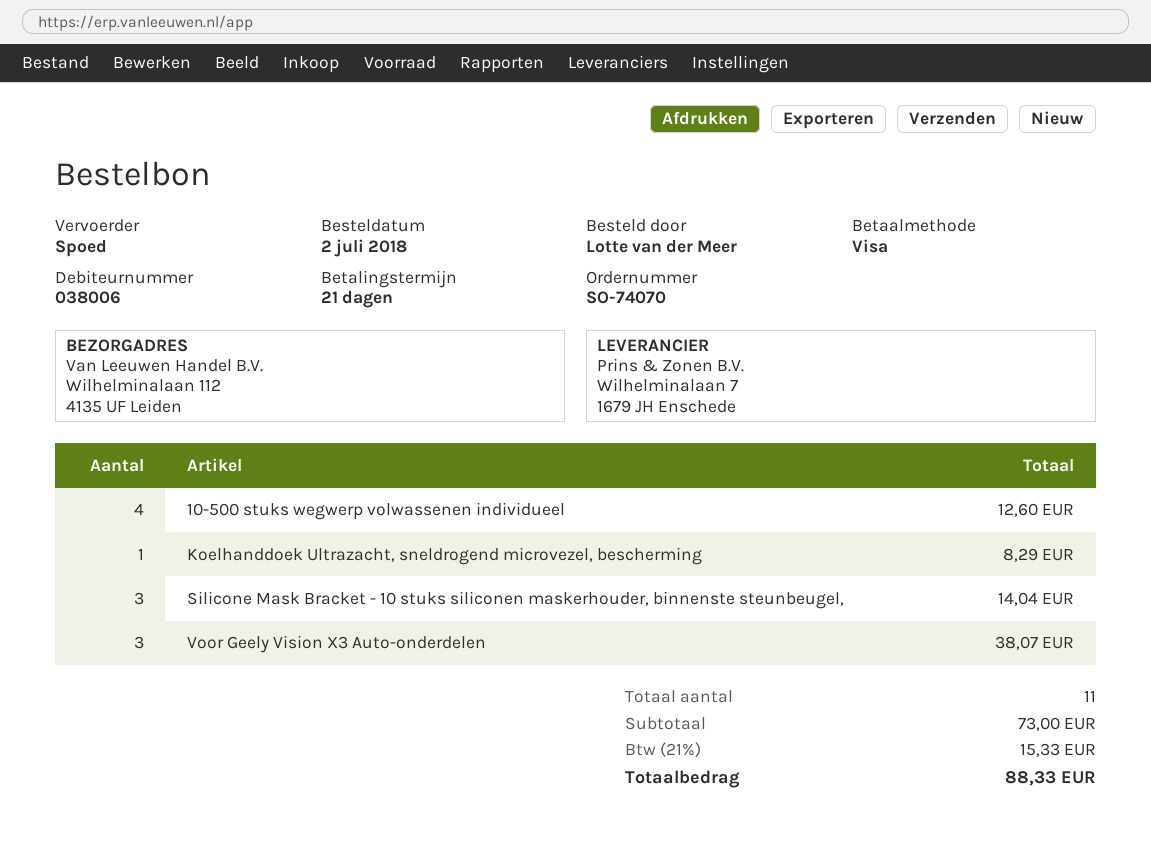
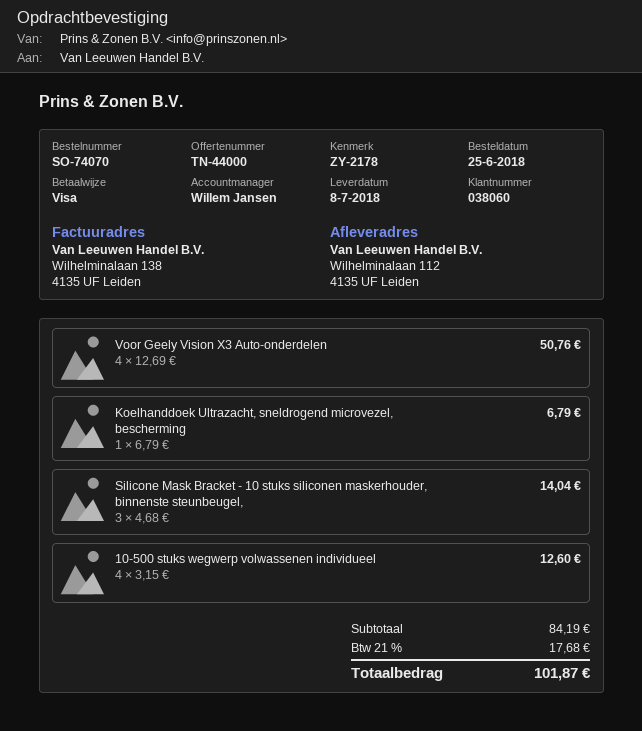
order date: 2018-07-02 -> 2018-06-25
customer number: 038006 -> 038060
Koelhanddoek Ultrazacht, sneldrogend microvezel, bescherming: 1 for 8.29 -> 1 for 6.79
Voor Geely Vision X3 Auto-onderdelen: 3 for 38.07 -> 4 for 50.76
subtotal: 73.00 -> 84.19
tax: 21% = 15.33 -> 21% = 17.68
total: 88.33 -> 101.87

